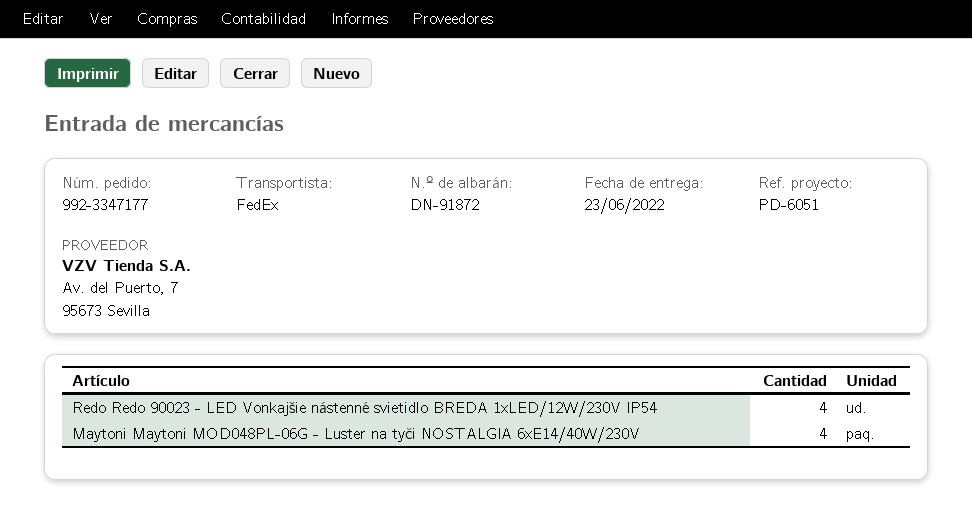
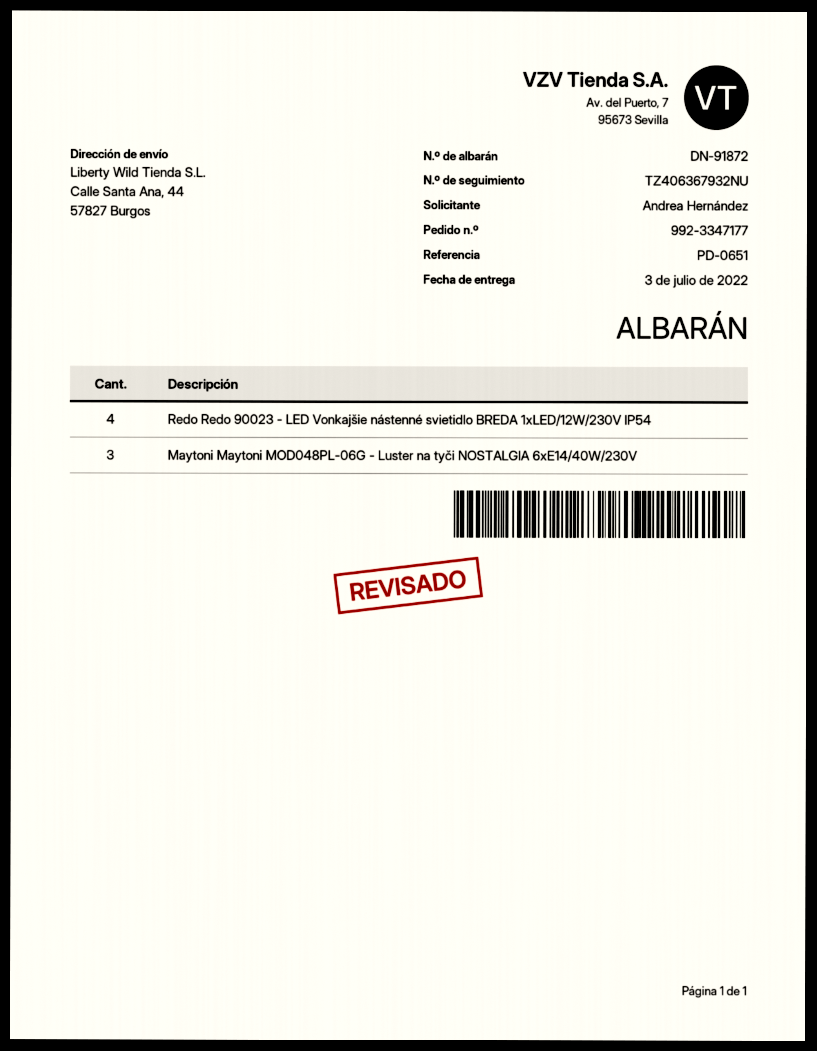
delivery date: 2022-06-23 -> 2022-07-03
reference: PD-6051 -> PD-0651
Maytoni Maytoni MOD048PL-06G - Luster na tyči NOSTALGIA 6xE14/40W/230V: 4 -> 3

